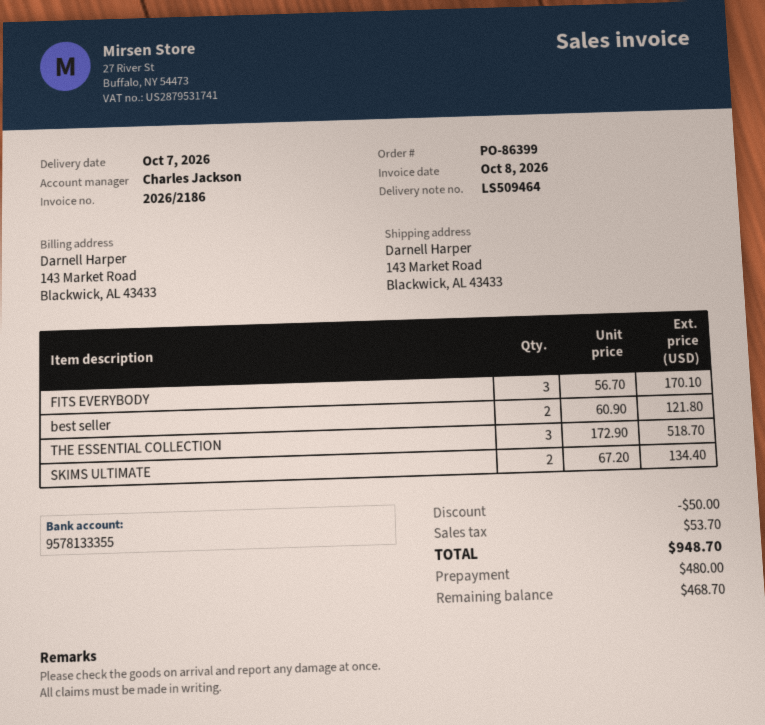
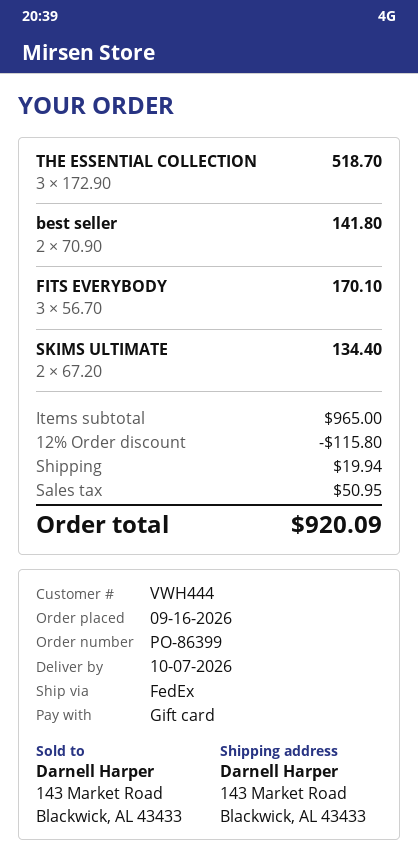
best seller: 2 x 60.90 = 121.80 -> 2 x 70.90 = 141.80
discount: 50.00 -> 115.80
shipping: none -> 19.94
tax: 53.70 -> 50.95
total: 948.70 -> 920.09

